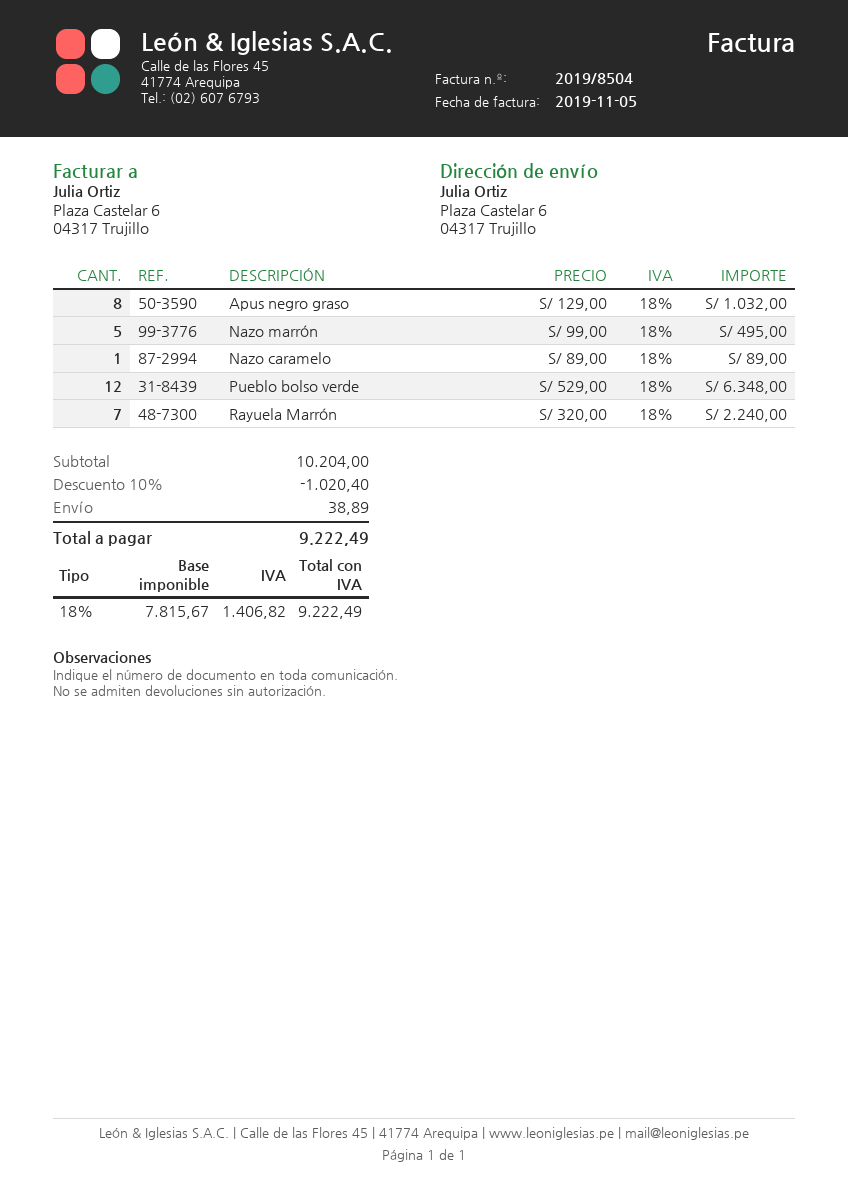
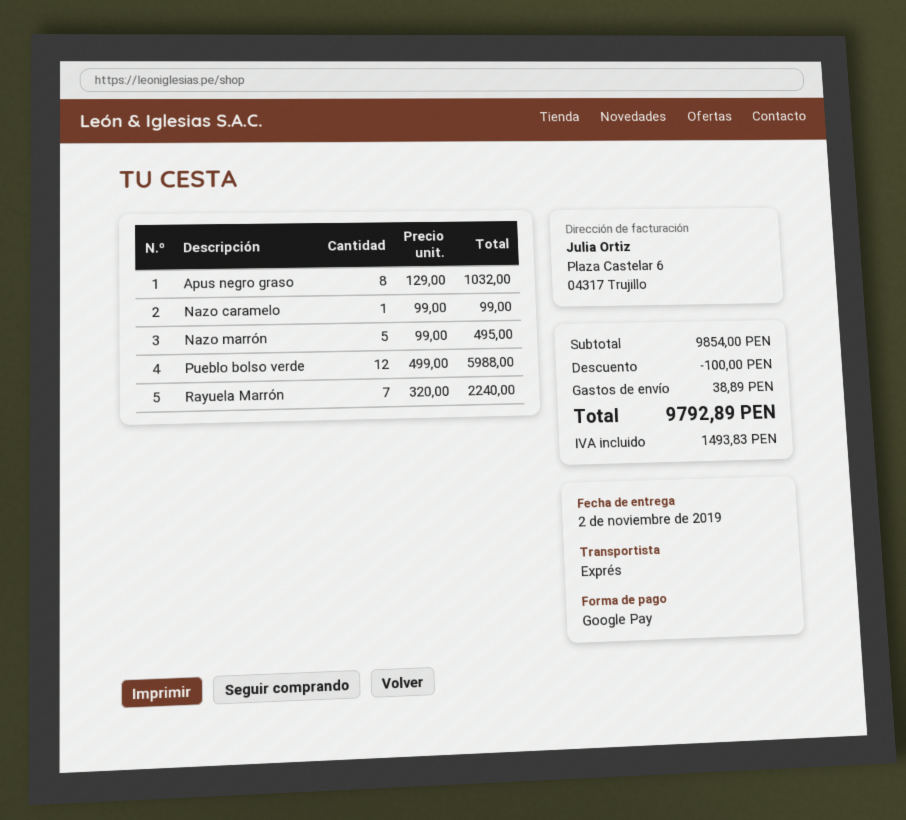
Nazo caramelo: 1 x 89.00 = 89.00 -> 1 x 99.00 = 99.00
Pueblo bolso verde: 12 x 529.00 = 6348.00 -> 12 x 499.00 = 5988.00
subtotal: 10204.00 -> 9854.00
discount: 1020.40 -> 100.00
tax: 1406.82 -> 1493.83
total: 9222.49 -> 9792.89

